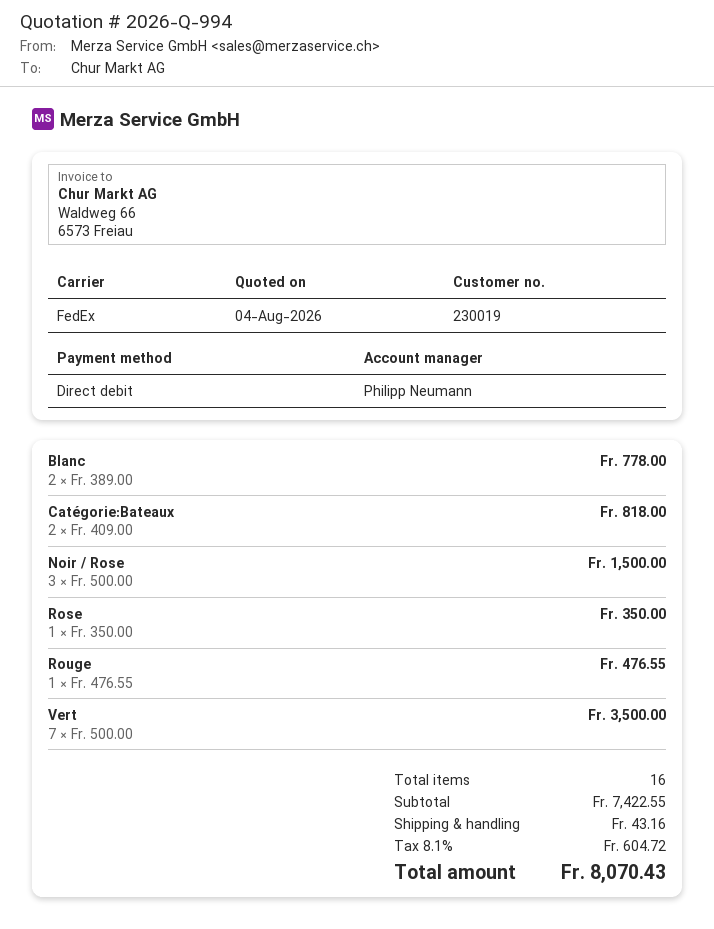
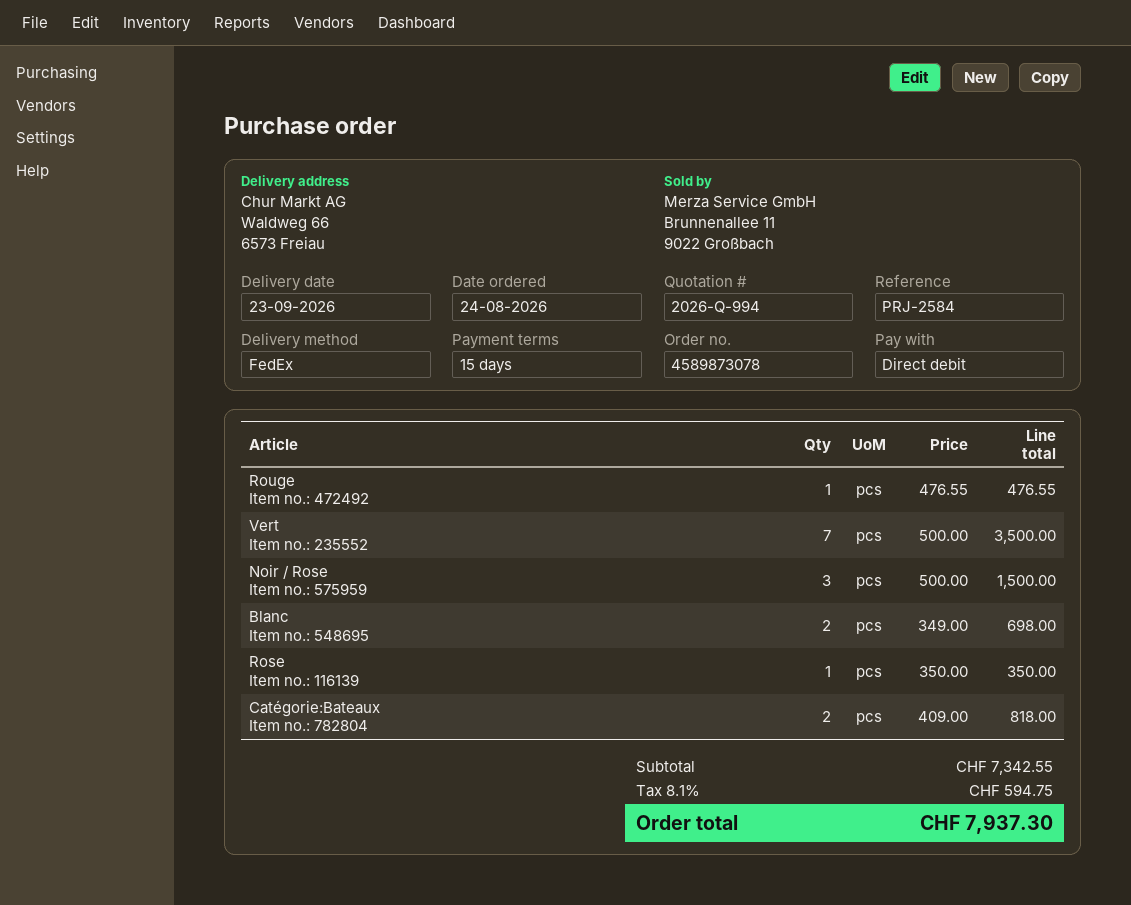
Blanc: 2 x 389.00 = 778.00 -> 2 x 349.00 = 698.00
subtotal: 7422.55 -> 7342.55
shipping: 43.16 -> none
tax: 8.1% = 604.72 -> 8.1% = 594.75
total: 8070.43 -> 7937.30

